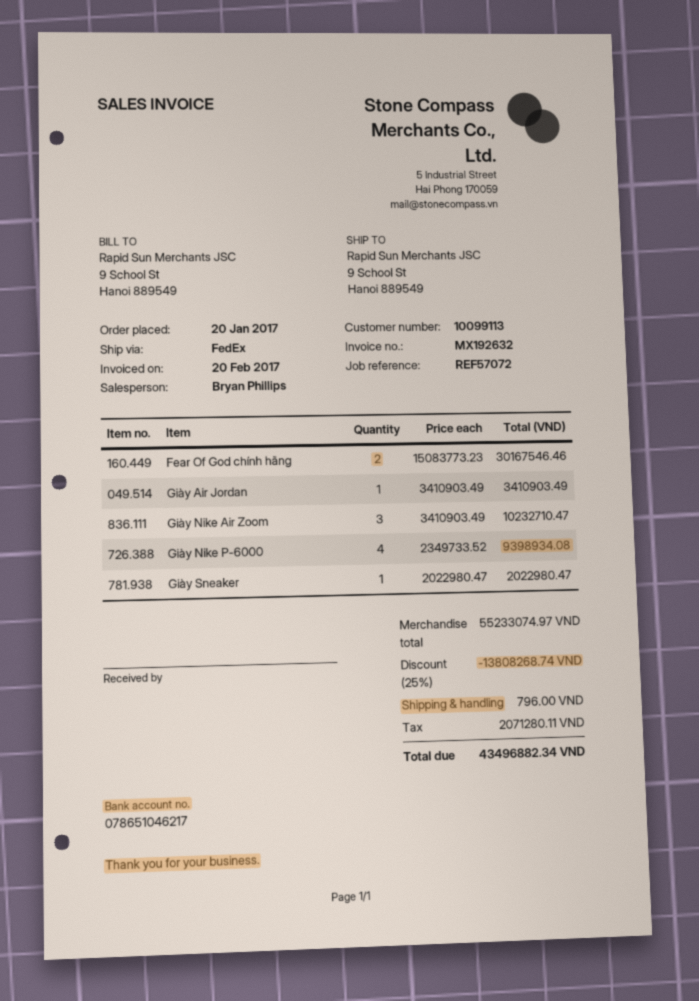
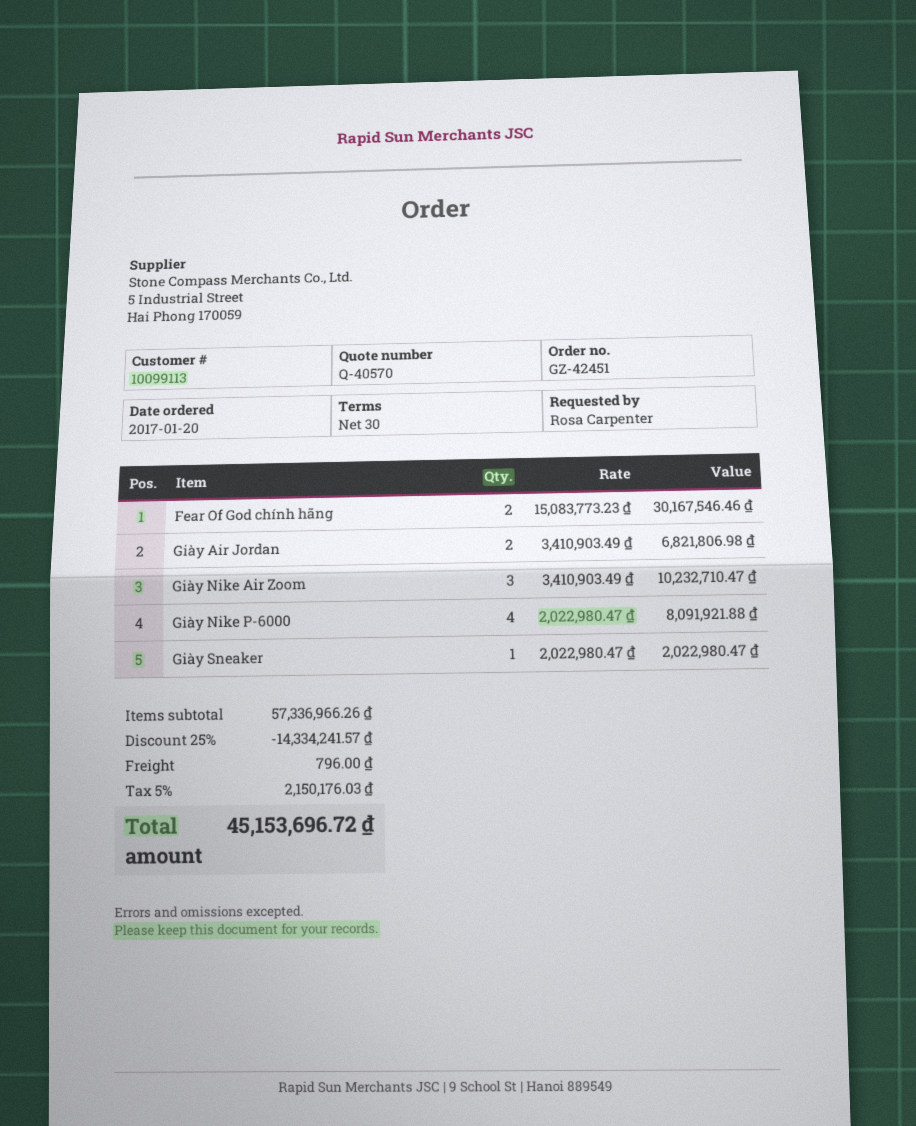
Giày Air Jordan: 1 x 3410903.49 = 3410903.49 -> 2 x 3410903.49 = 6821806.98
Giày Nike P-6000: 4 x 2349733.52 = 9398934.08 -> 4 x 2022980.47 = 8091921.88
subtotal: 55233074.97 -> 57336966.26
discount: 25% = 13808268.74 -> 25% = 14334241.57
tax: 2071280.11 -> 2150176.03
total: 43496882.34 -> 45153696.72

